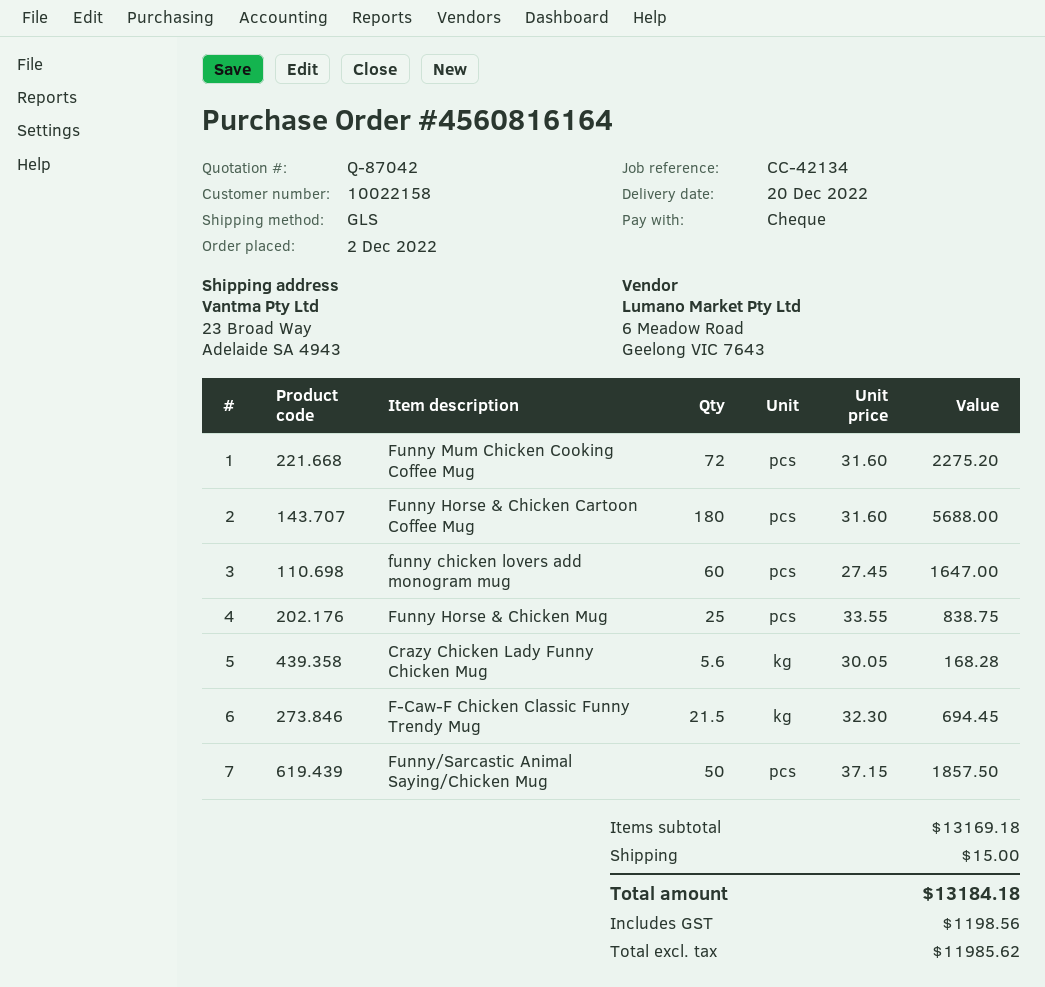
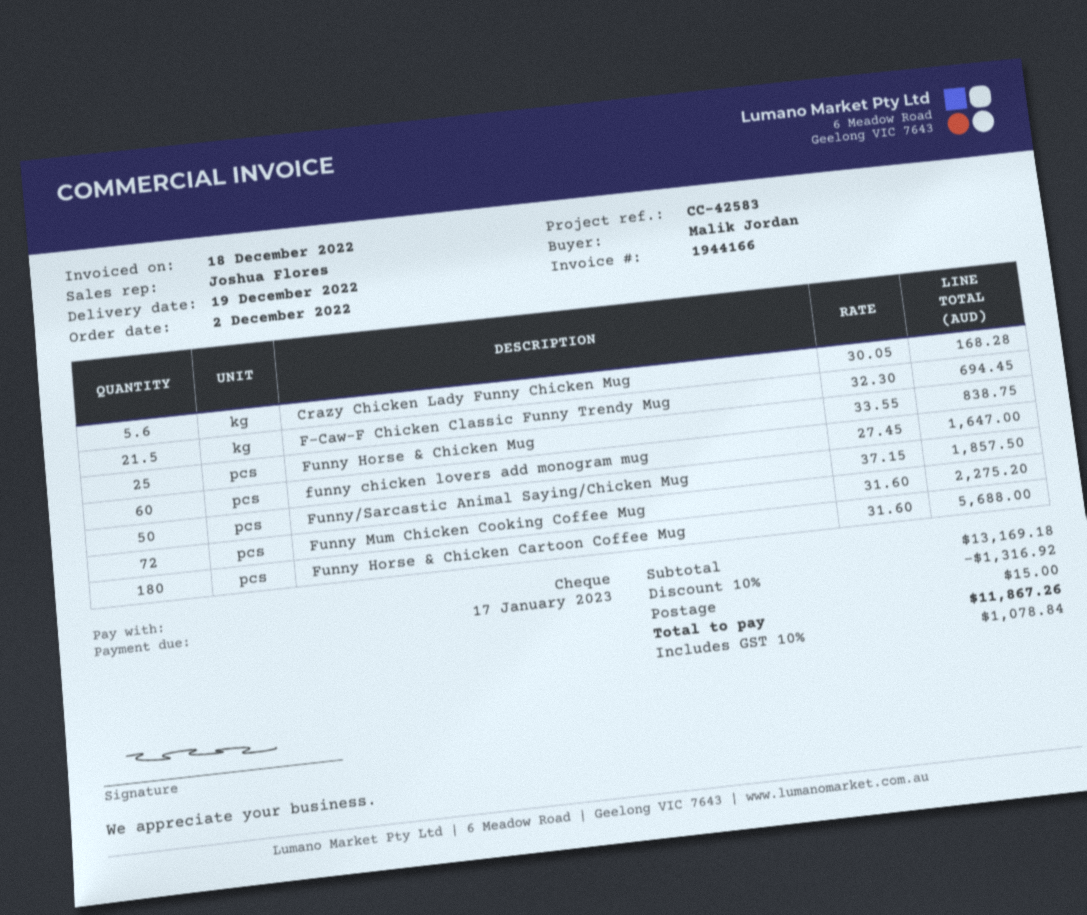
delivery date: 2022-12-20 -> 2022-12-19
reference: CC-42134 -> CC-42583
discount: none -> 10% = 1316.92
tax: 1198.56 -> 1078.84
total: 13184.18 -> 11867.26

